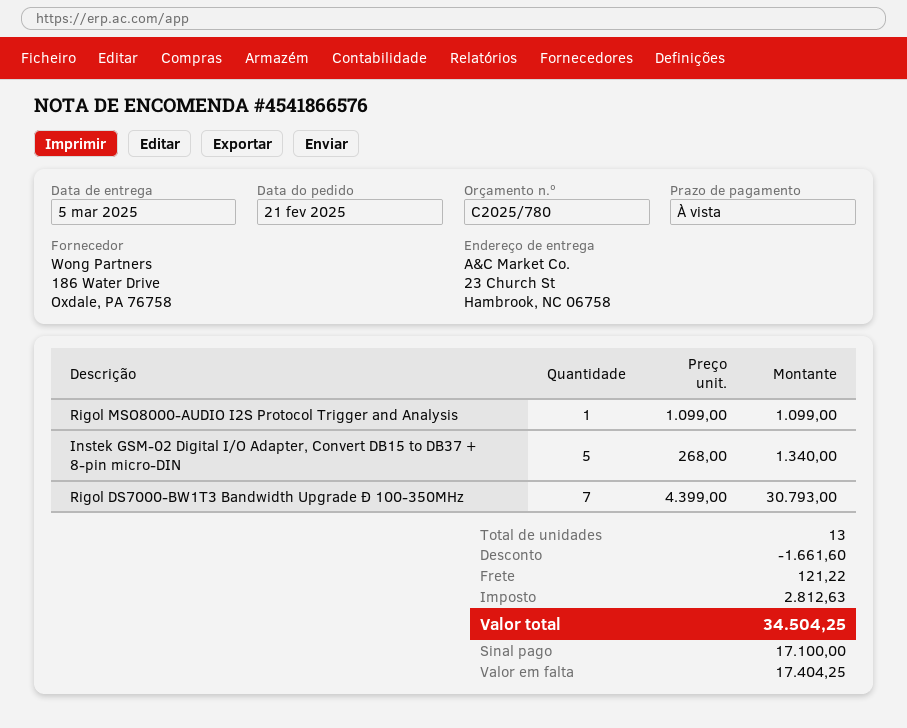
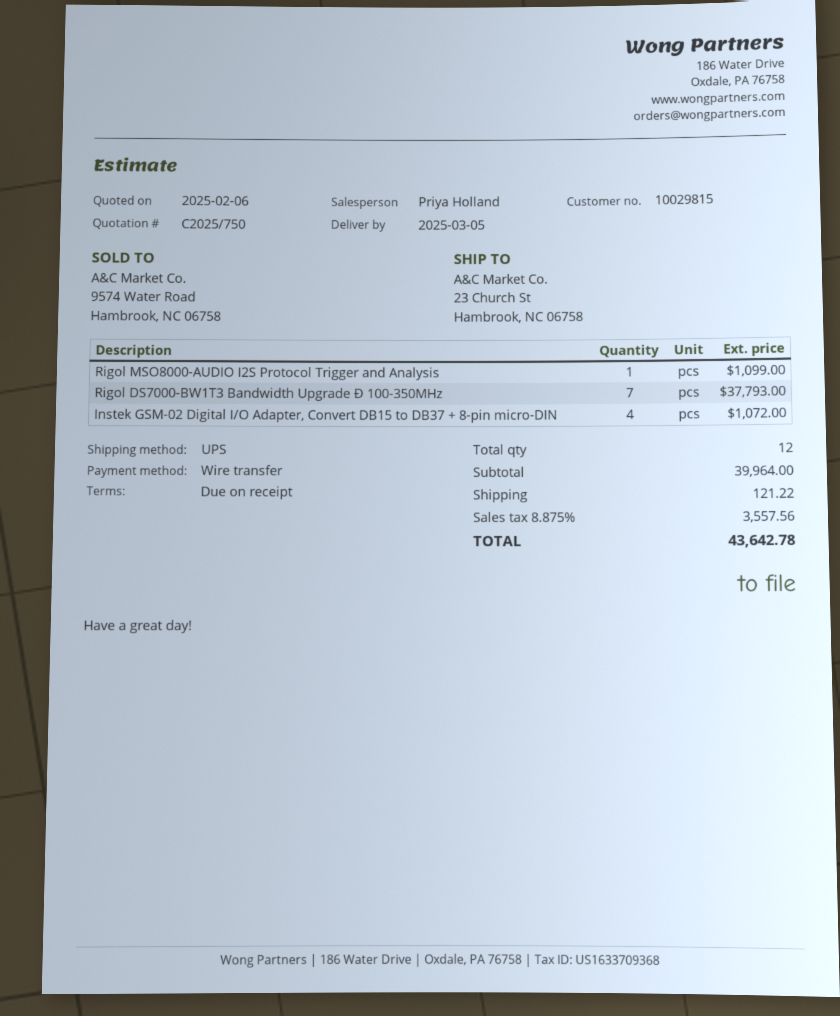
quote number: C2025/780 -> C2025/750
Instek GSM-02 Digital I/O Adapter, Convert DB15 to DB37 + 8-pin micro-DIN: 5 for 1340.00 -> 4 for 1072.00
Rigol DS7000-BW1T3 Bandwidth Upgrade Ð 100-350MHz: 7 for 30793.00 -> 7 for 37793.00
total quantity: 13 -> 12
discount: 1661.60 -> none
tax: 2812.63 -> 3557.56
total: 34504.25 -> 43642.78

